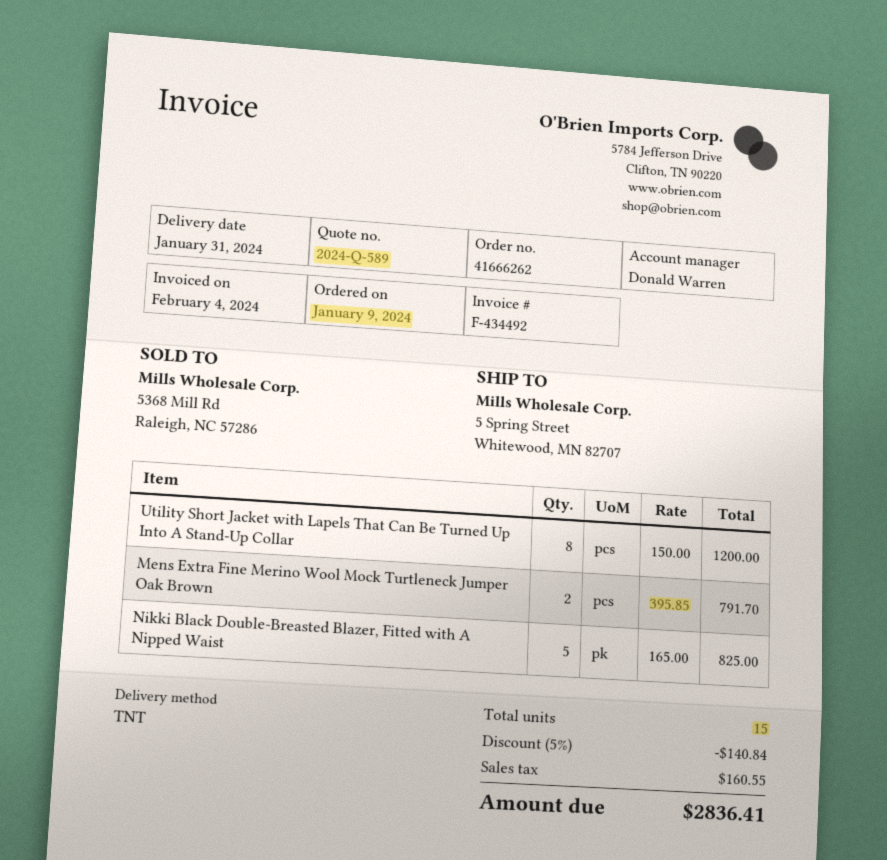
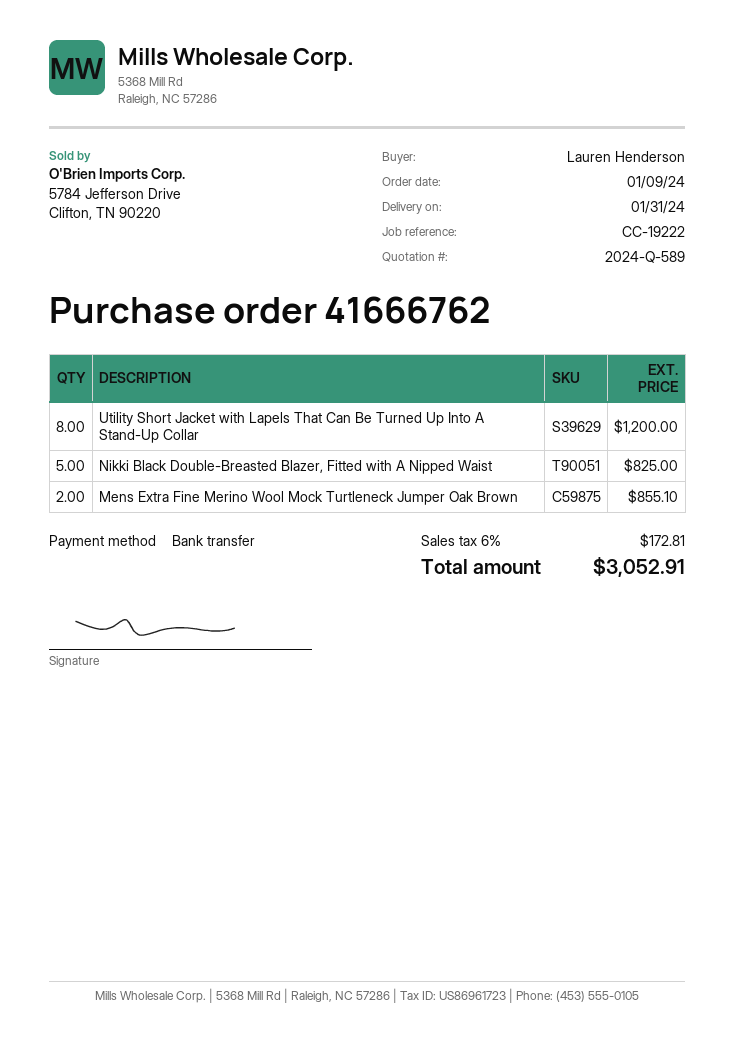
order number: 41666262 -> 41666762
Mens Extra Fine Merino Wool Mock Turtleneck Jumper Oak Brown: 2 for 791.70 -> 2 for 855.10
discount: 5% = 140.84 -> none
tax: 160.55 -> 172.81
total: 2836.41 -> 3052.91

